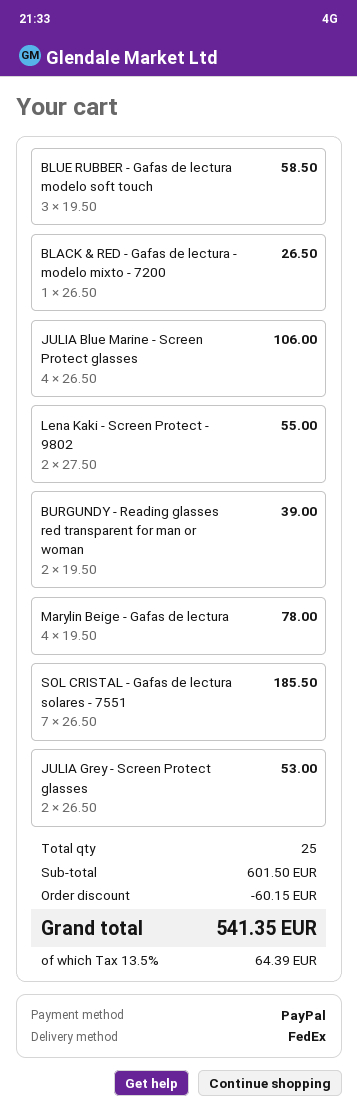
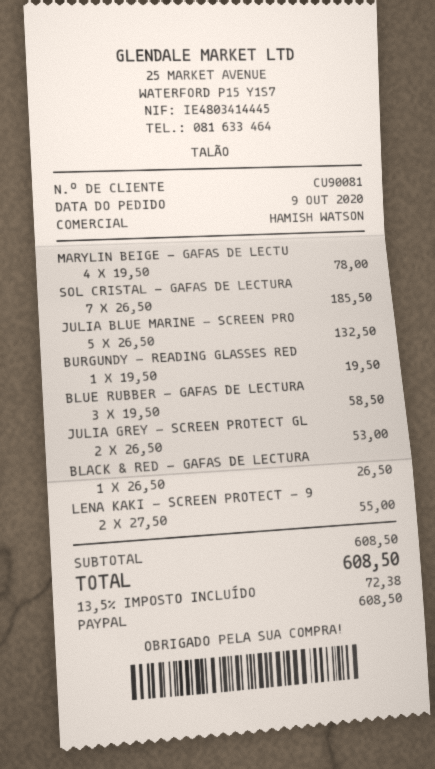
JULIA Blue Marine - Screen Protect glasses: 4 x 26.50 = 106.00 -> 5 x 26.50 = 132.50
BURGUNDY - Reading glasses red transparent for man or woman: 2 x 19.50 = 39.00 -> 1 x 19.50 = 19.50
subtotal: 601.50 -> 608.50
discount: 60.15 -> none
tax: 13.5% = 64.39 -> 13.5% = 72.38
total: 541.35 -> 608.50

